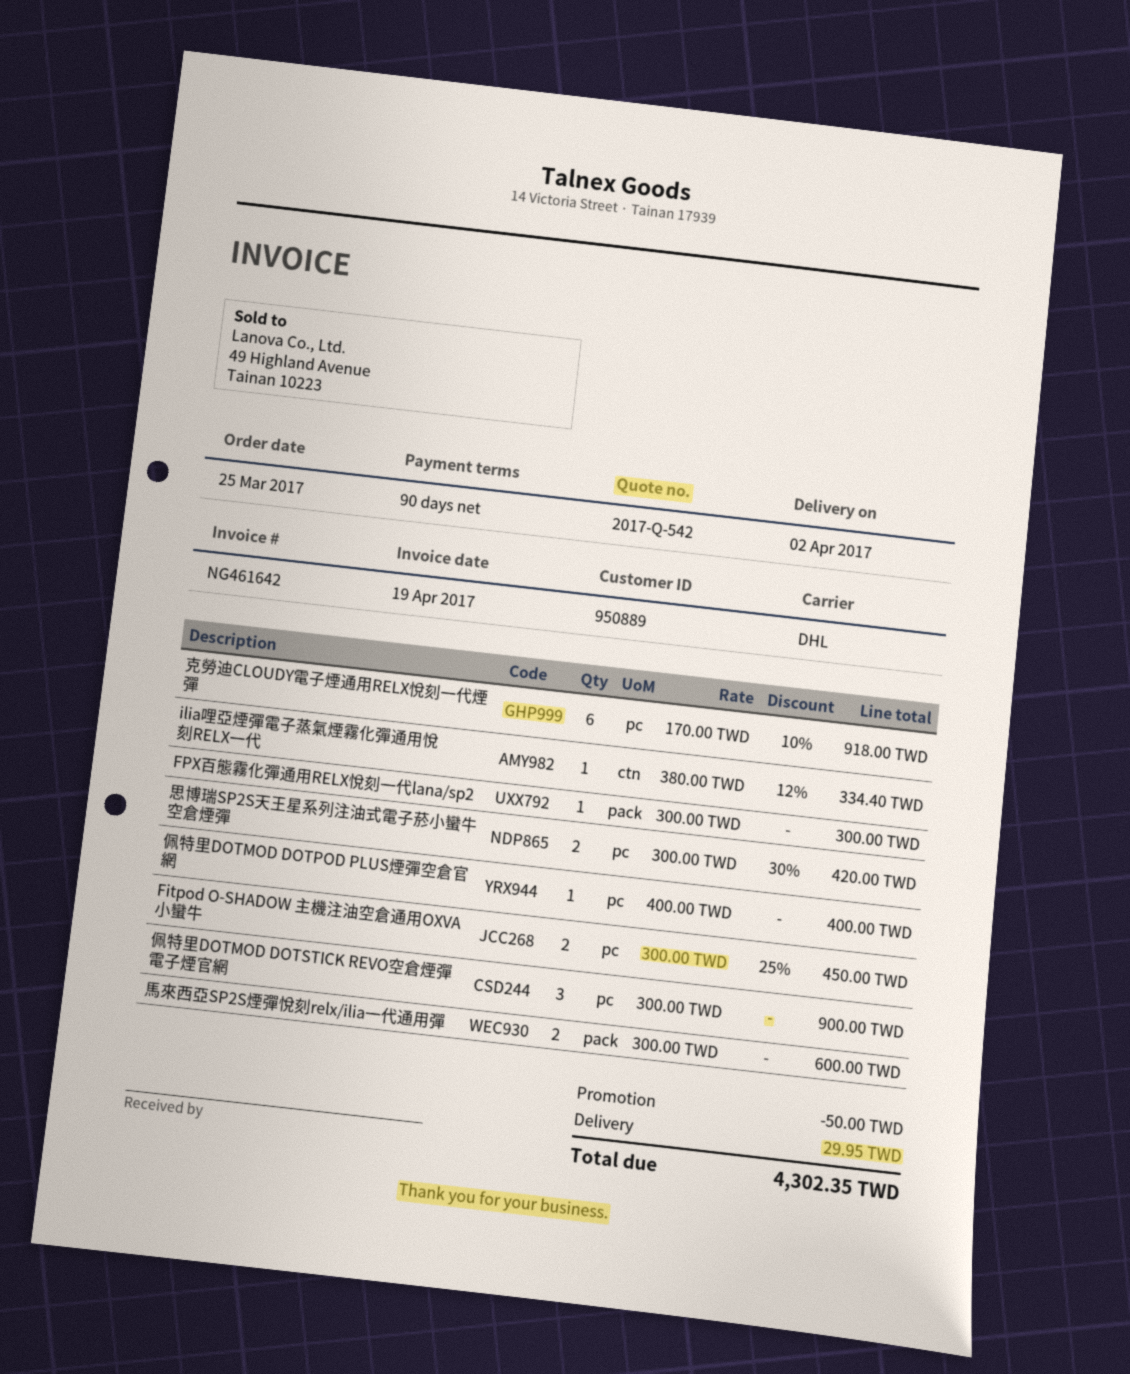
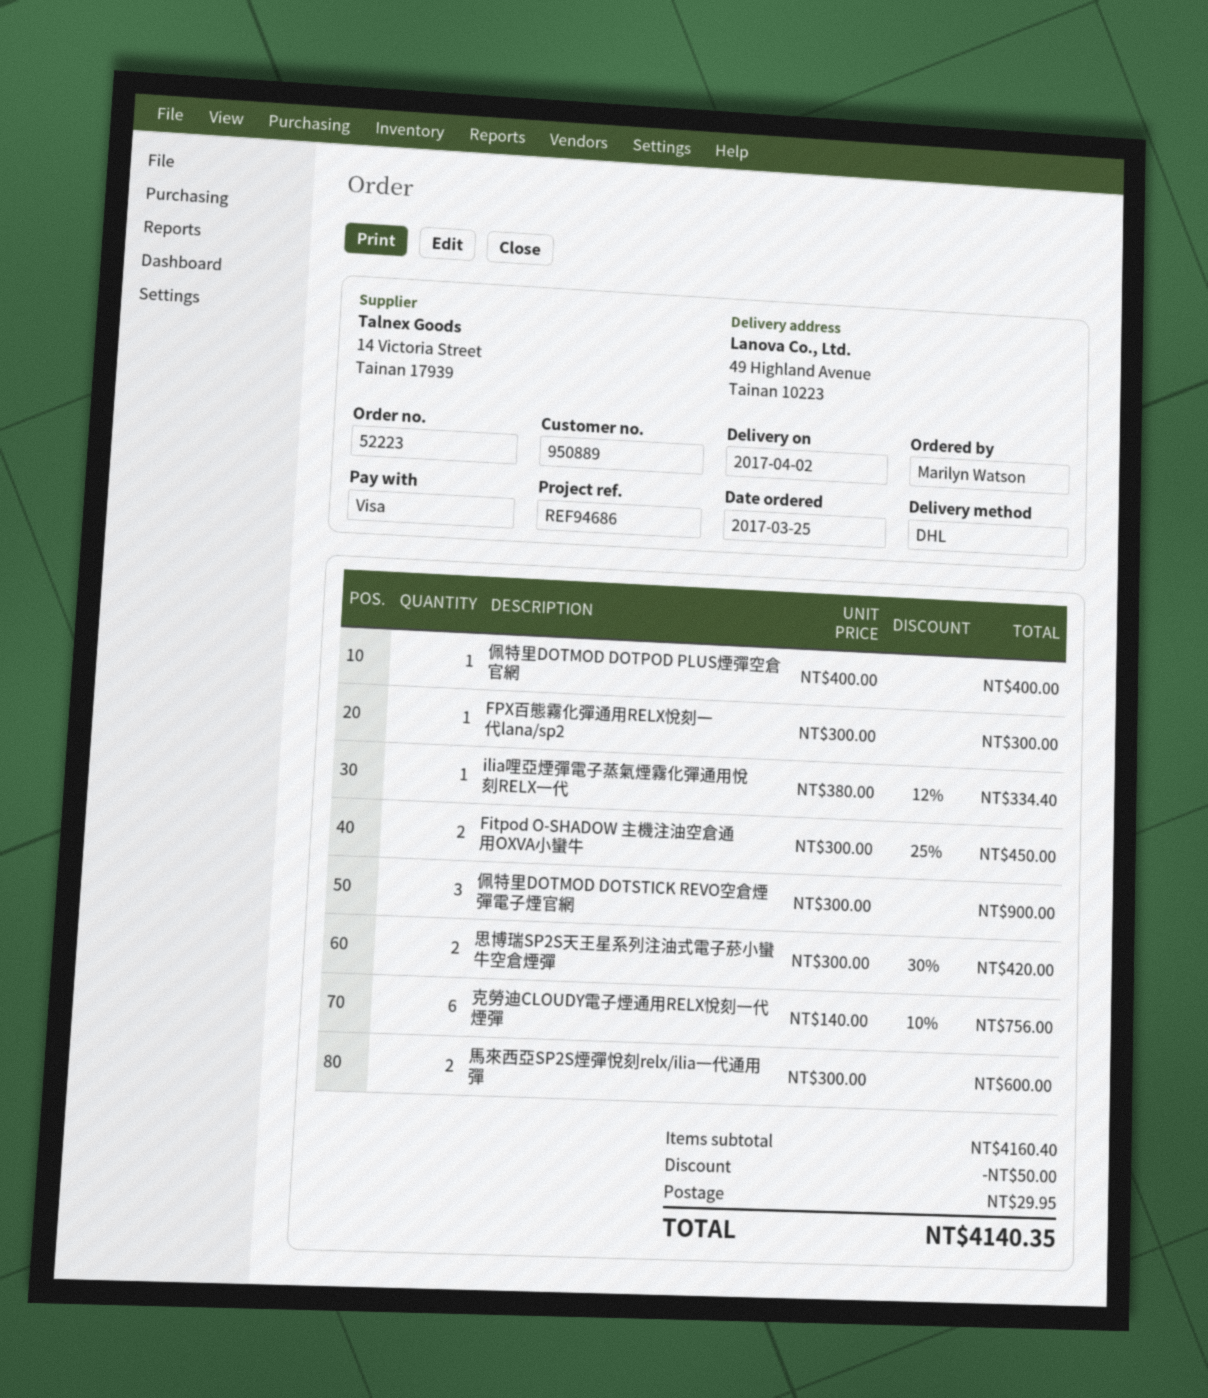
克勞迪CLOUDY電子煙通用RELX悅刻一代煙彈: 6 x 170.00 - 10% = 918.00 -> 6 x 140.00 - 10% = 756.00
total: 4302.35 -> 4140.35

